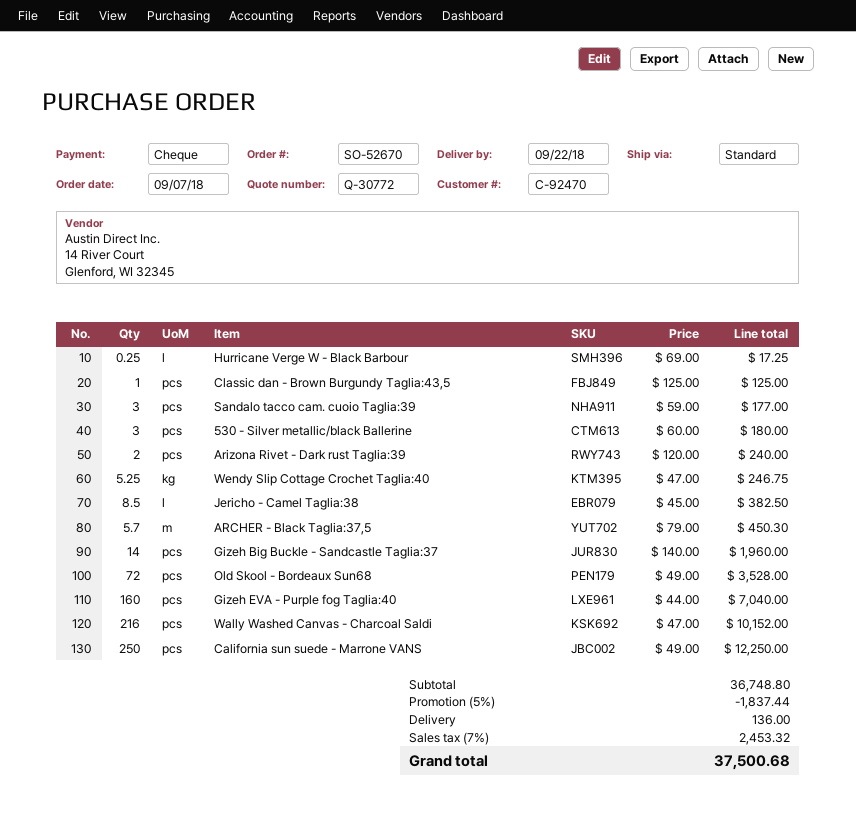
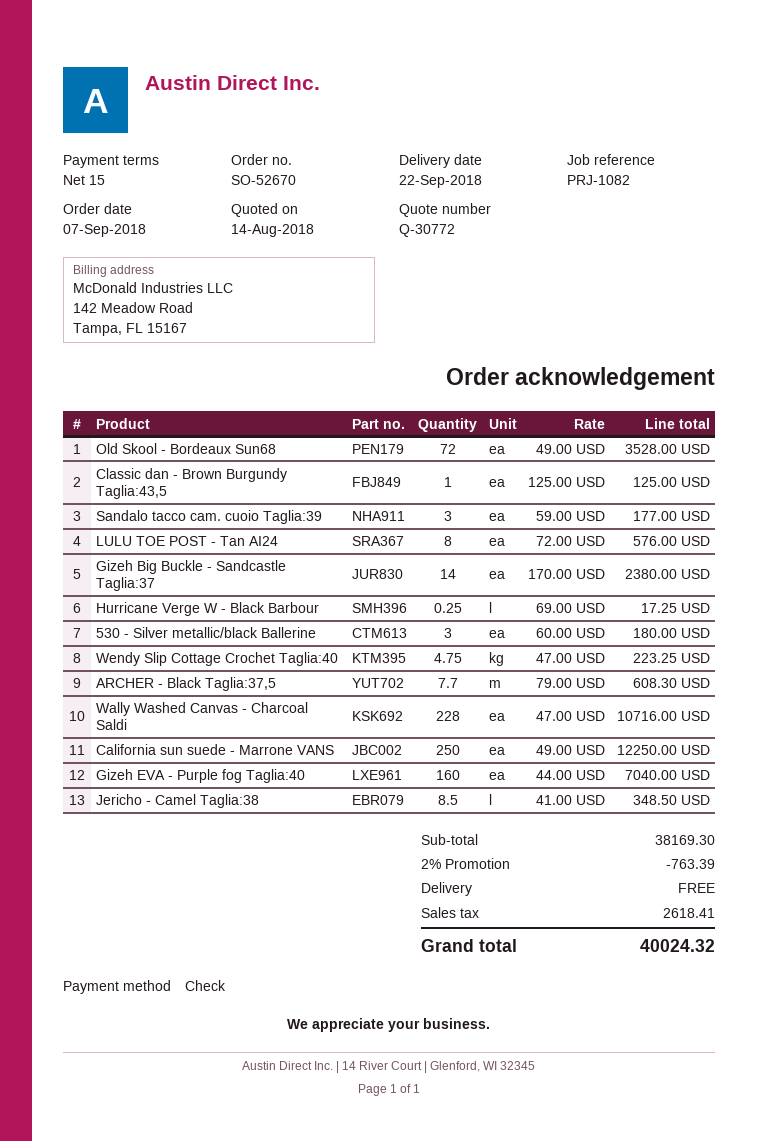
Arizona Rivet - Dark rust Taglia:39: 2 x 120.00 = 240.00 -> none
Wendy Slip Cottage Crochet Taglia:40: 5.25 x 47.00 = 246.75 -> 4.75 x 47.00 = 223.25
Jericho - Camel Taglia:38: 8.5 x 45.00 = 382.50 -> 8.5 x 41.00 = 348.50
ARCHER - Black Taglia:37,5: 5.7 x 79.00 = 450.30 -> 7.7 x 79.00 = 608.30
Gizeh Big Buckle - Sandcastle Taglia:37: 14 x 140.00 = 1960.00 -> 14 x 170.00 = 2380.00
Wally Washed Canvas - Charcoal Saldi: 216 x 47.00 = 10152.00 -> 228 x 47.00 = 10716.00
LULU TOE POST - Tan AI24: none -> 8 x 72.00 = 576.00
subtotal: 36748.80 -> 38169.30
discount: 5% = 1837.44 -> 2% = 763.39
shipping: 136.00 -> 0.00
tax: 2453.32 -> 2618.41
total: 37500.68 -> 40024.32

